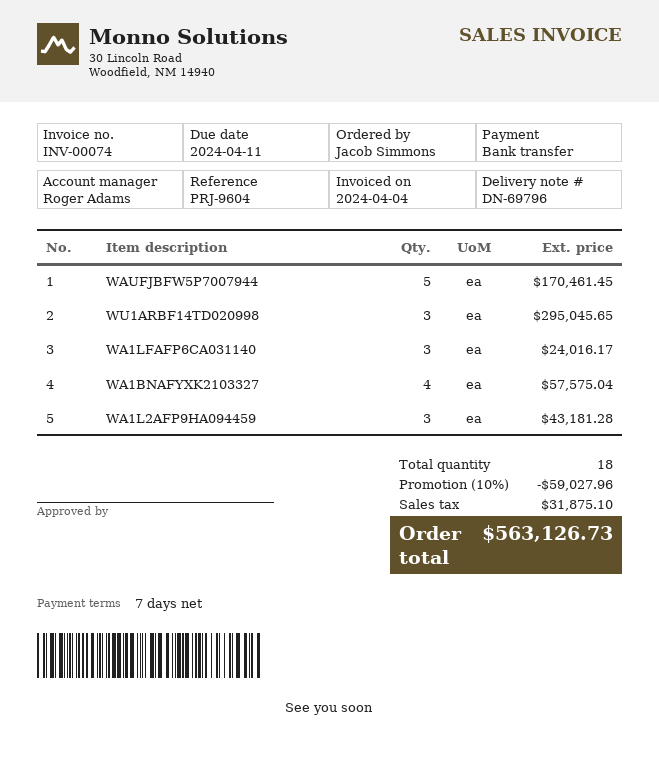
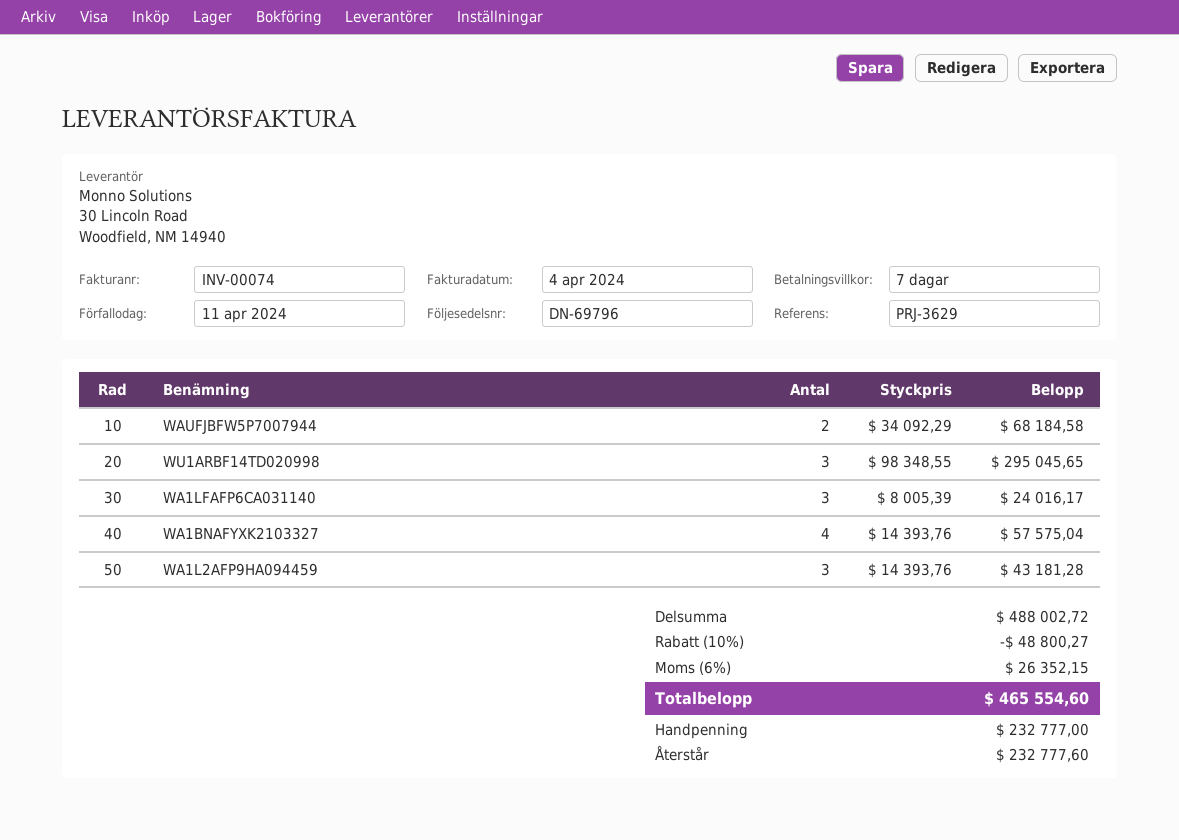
reference: PRJ-9604 -> PRJ-3629
WAUFJBFW5P7007944: 5 for 170461.45 -> 2 for 68184.58
discount: 10% = 59027.96 -> 10% = 48800.27
tax: 31875.10 -> 26352.15
total: 563126.73 -> 465554.60

